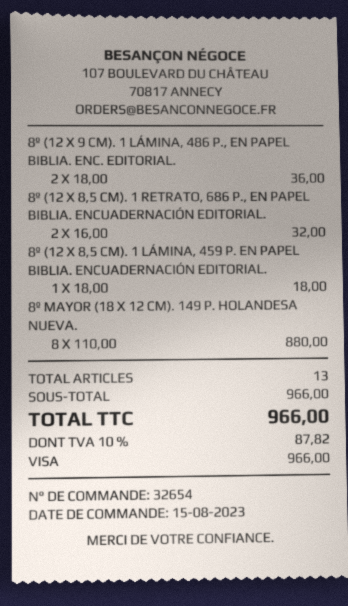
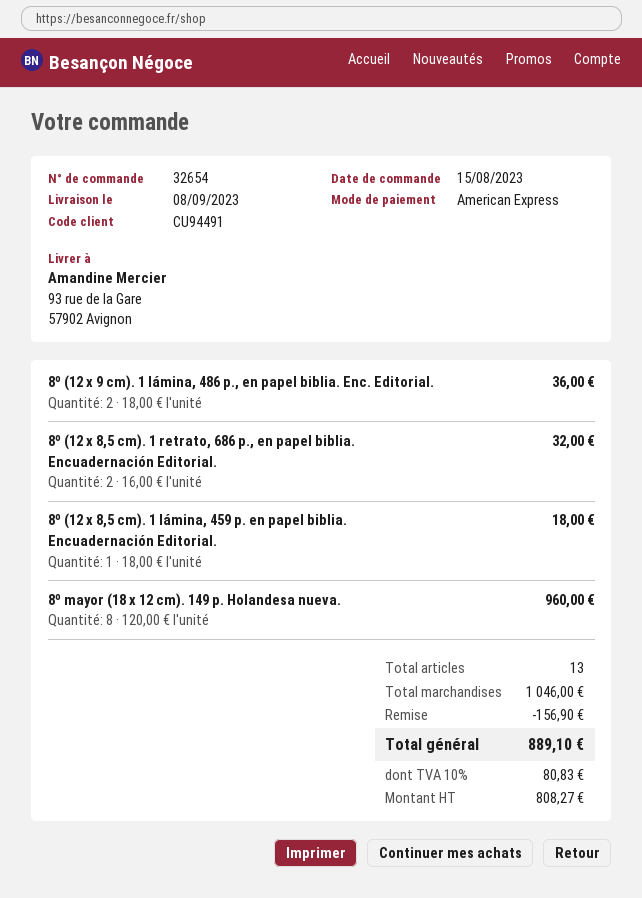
payment method: Visa -> American Express
8º MAYOR (18 X 12 CM). 149 P. HOLANDESA NUEVA.: 8 x 110.00 = 880.00 -> 8 x 120.00 = 960.00
subtotal: 966.00 -> 1046.00
discount: none -> 156.90
tax: 10% = 87.82 -> 10% = 80.83
total: 966.00 -> 889.10

